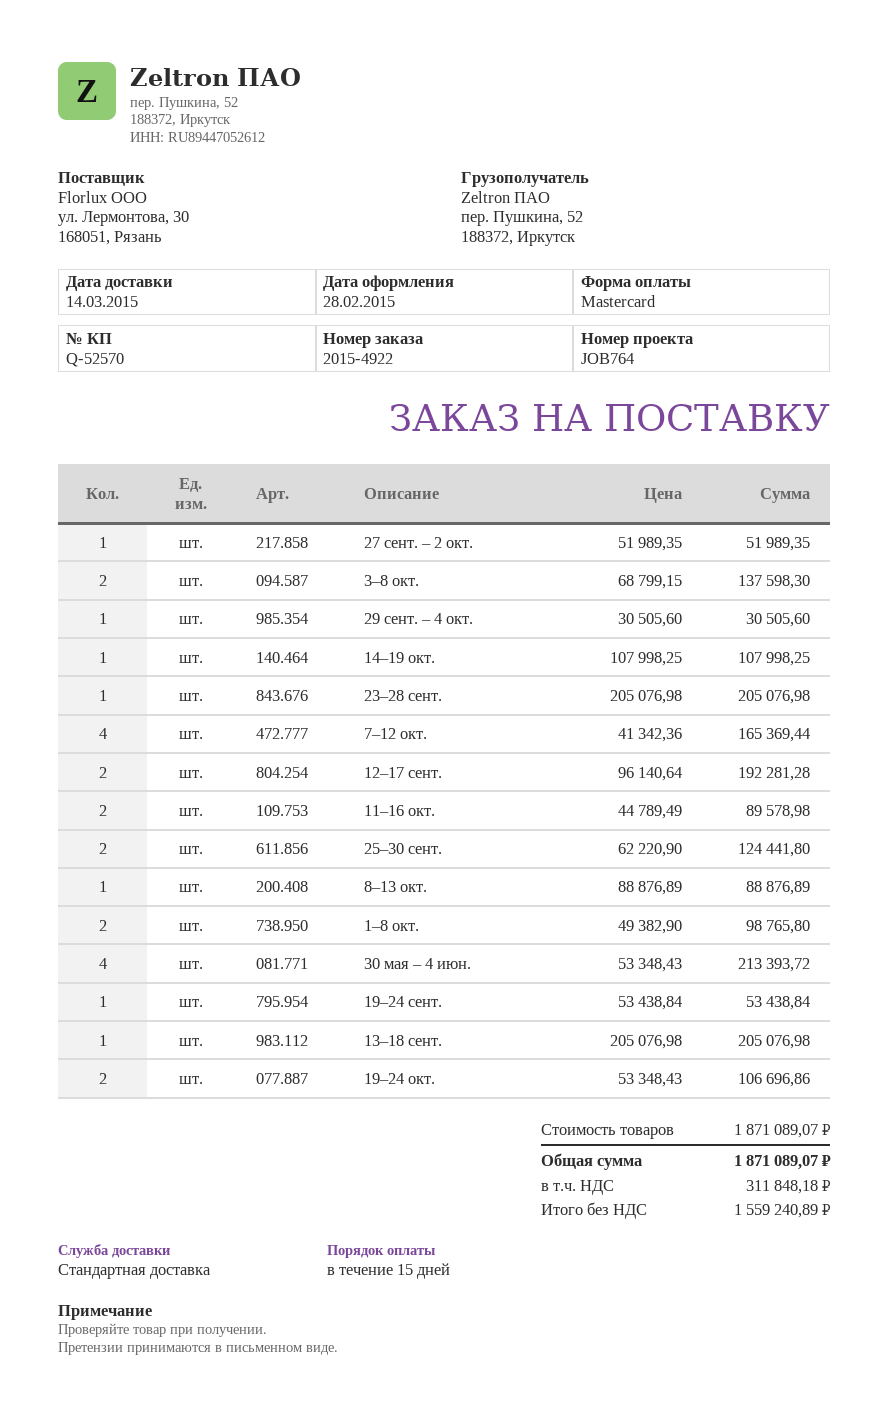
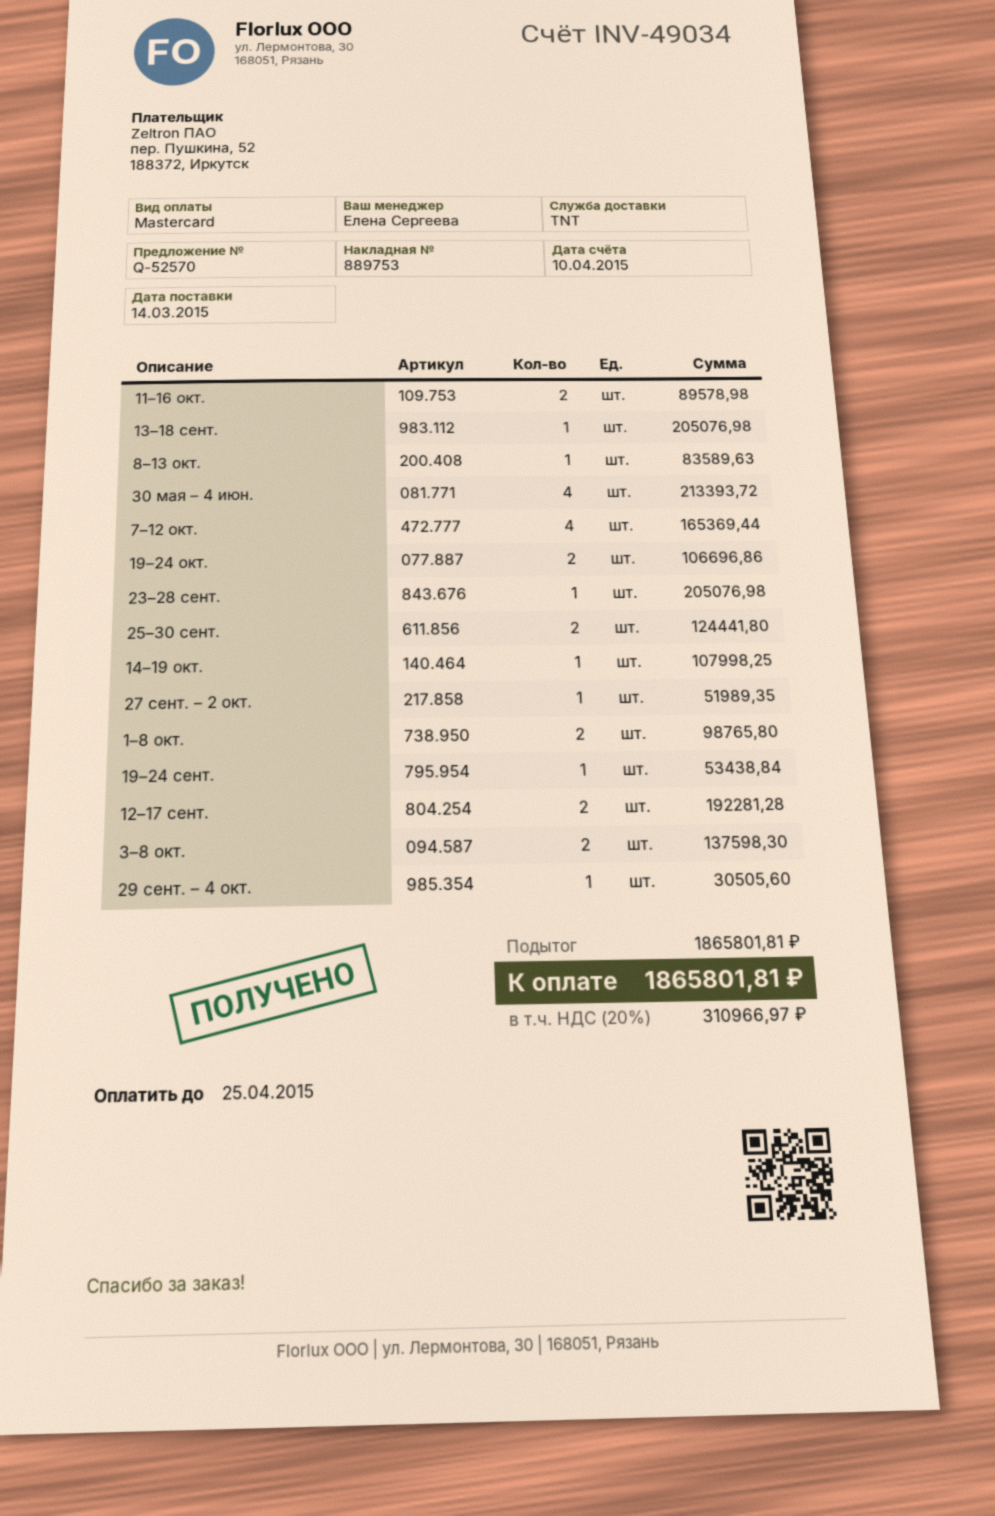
shipping method: standard -> TNT
8–13 окт.: 1 for 88876.89 -> 1 for 83589.63
subtotal: 1871089.07 -> 1865801.81
tax: 311848.18 -> 310966.97
total: 1871089.07 -> 1865801.81

